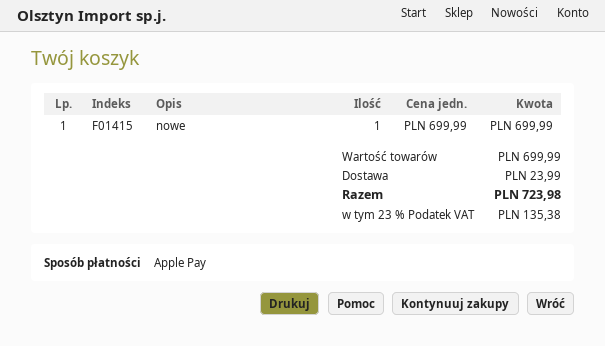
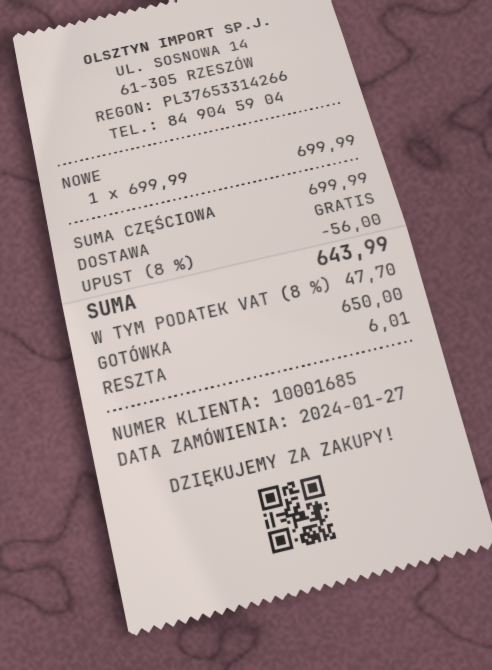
payment method: Apple Pay -> cash
discount: none -> 8% = 56.00
shipping: 23.99 -> 0.00
tax: 23% = 135.38 -> 8% = 47.70
total: 723.98 -> 643.99

